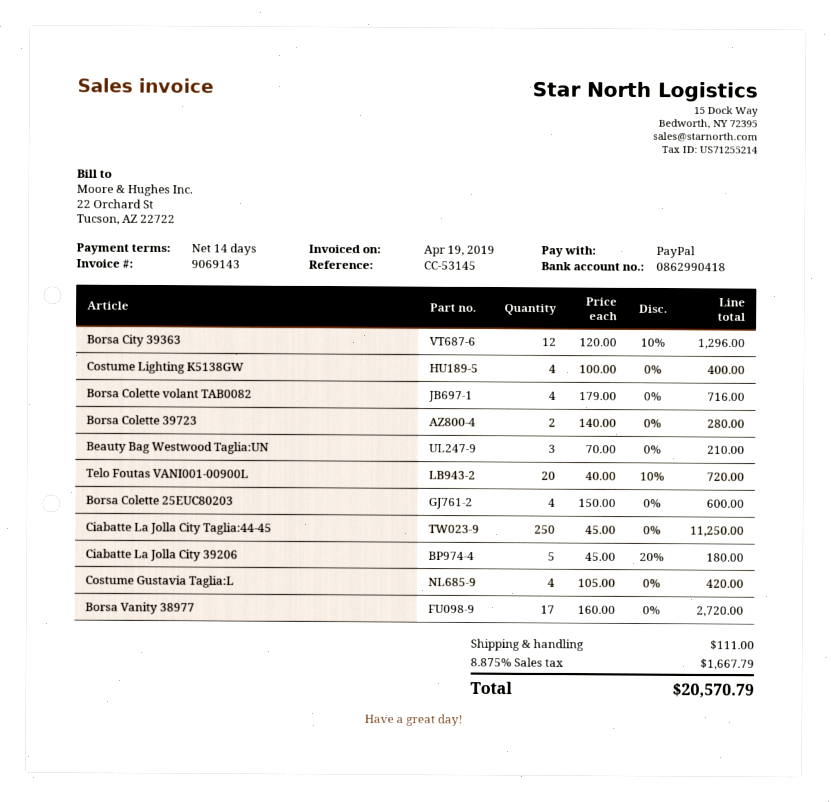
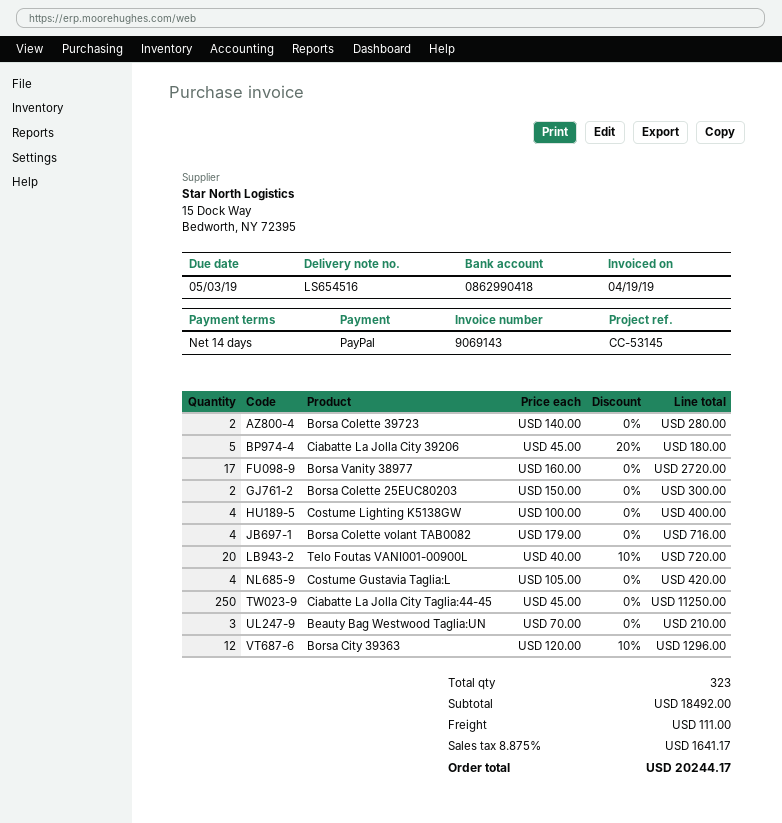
Borsa Colette 25EUC80203: 4 x 150.00 = 600.00 -> 2 x 150.00 = 300.00
tax: 8.875% = 1667.79 -> 8.875% = 1641.17
total: 20570.79 -> 20244.17

